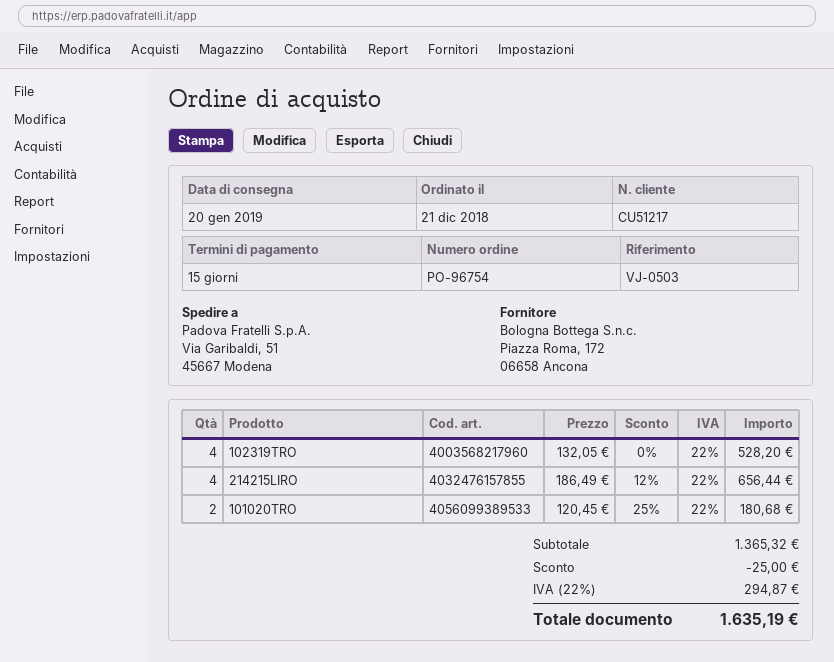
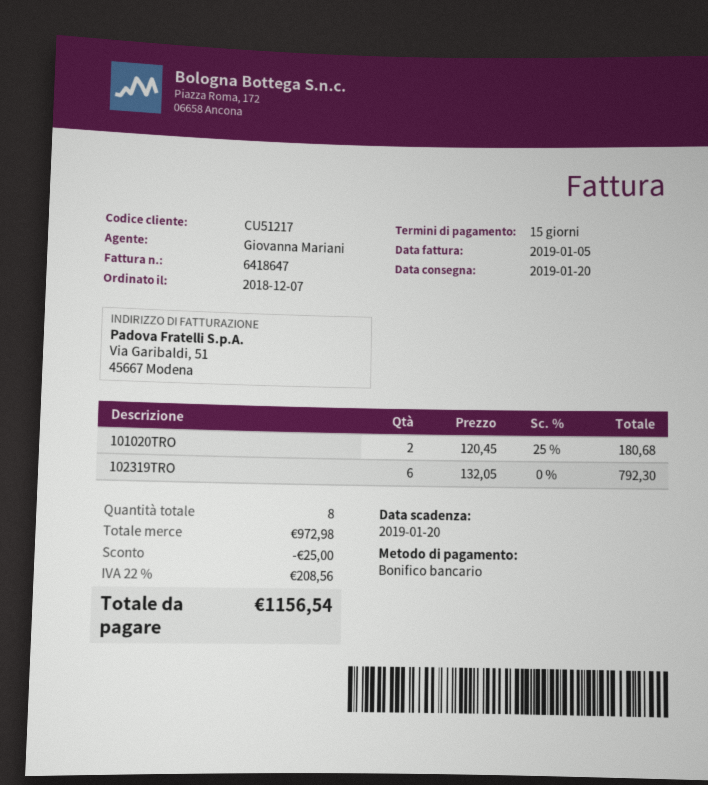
order date: 2018-12-21 -> 2018-12-07
102319TRO: 4 x 132.05 = 528.20 -> 6 x 132.05 = 792.30
214215LIRO: 4 x 186.49 - 12% = 656.44 -> none
subtotal: 1365.32 -> 972.98
tax: 22% = 294.87 -> 22% = 208.56
total: 1635.19 -> 1156.54

